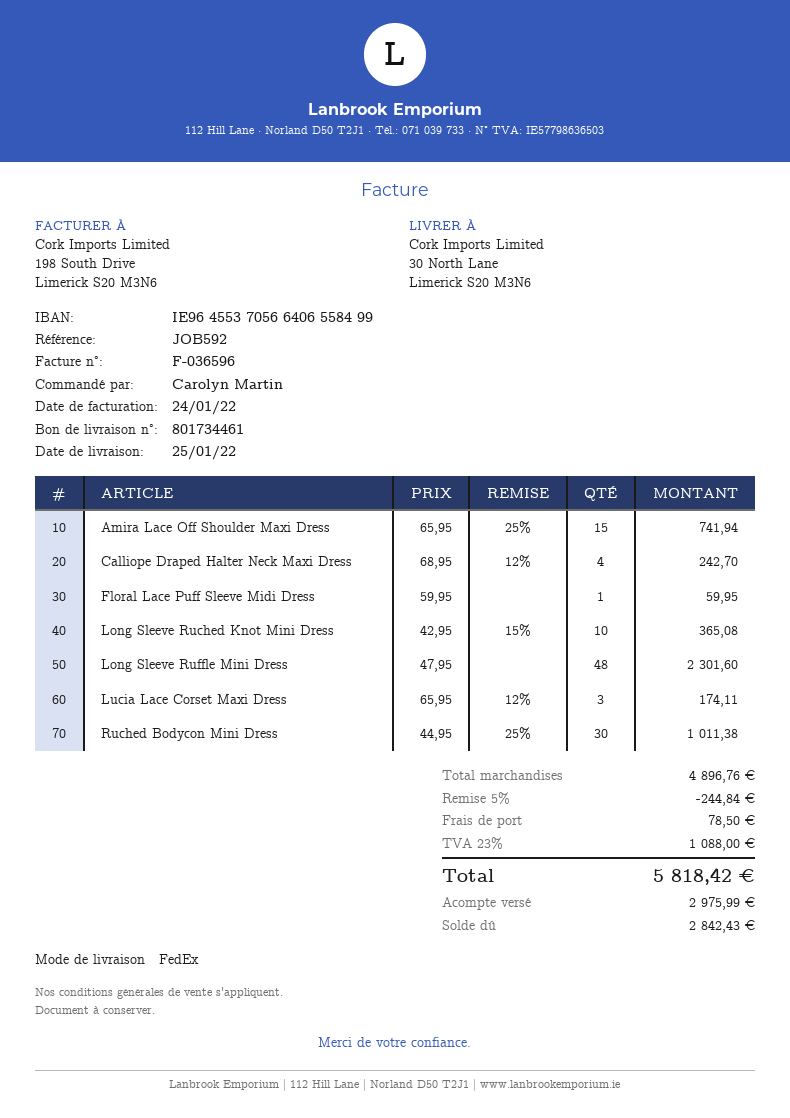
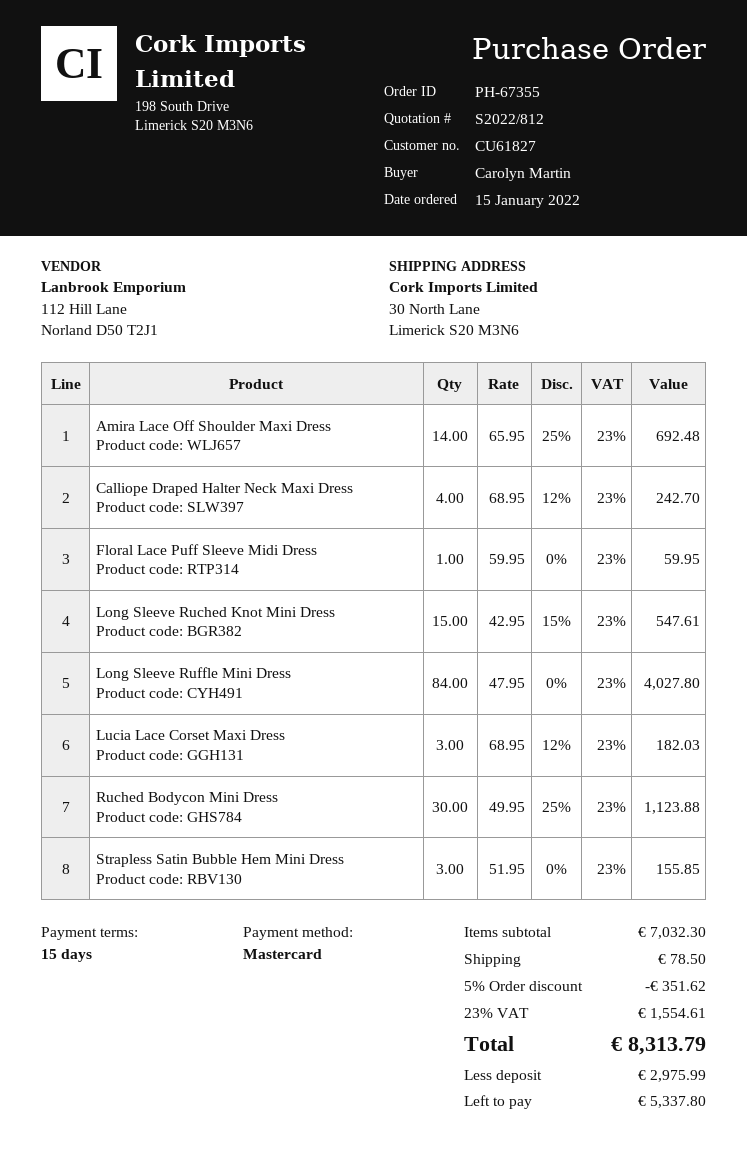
Amira Lace Off Shoulder Maxi Dress: 15 x 65.95 - 25% = 741.94 -> 14 x 65.95 - 25% = 692.48
Long Sleeve Ruched Knot Mini Dress: 10 x 42.95 - 15% = 365.08 -> 15 x 42.95 - 15% = 547.61
Long Sleeve Ruffle Mini Dress: 48 x 47.95 = 2301.60 -> 84 x 47.95 = 4027.80
Lucia Lace Corset Maxi Dress: 3 x 65.95 - 12% = 174.11 -> 3 x 68.95 - 12% = 182.03
Ruched Bodycon Mini Dress: 30 x 44.95 - 25% = 1011.38 -> 30 x 49.95 - 25% = 1123.88
Strapless Satin Bubble Hem Mini Dress: none -> 3 x 51.95 = 155.85
subtotal: 4896.76 -> 7032.30
discount: 5% = 244.84 -> 5% = 351.62
tax: 23% = 1088.00 -> 23% = 1554.61
total: 5818.42 -> 8313.79
balance: 2842.43 -> 5337.80

